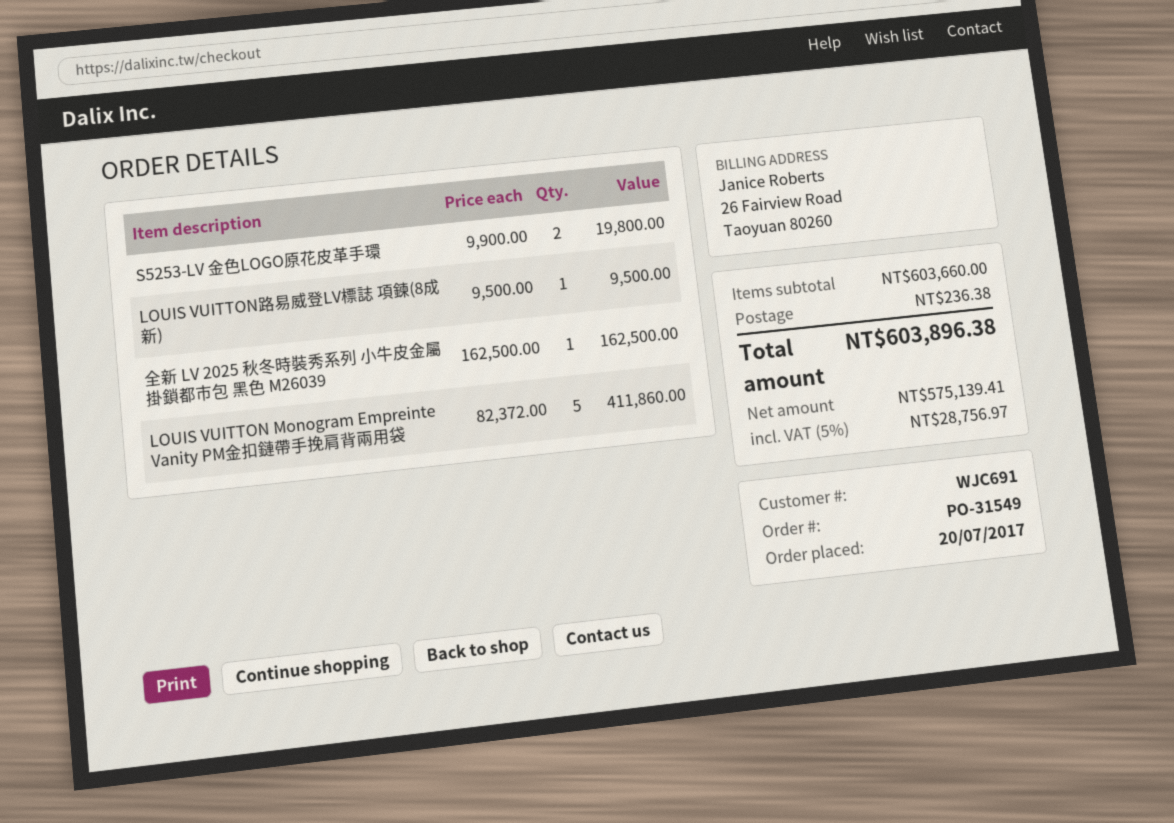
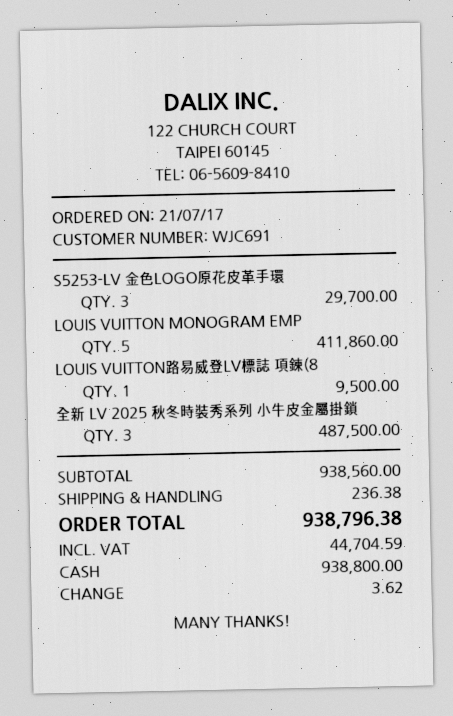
order date: 2017-07-20 -> 2017-07-21
S5253-LV 金色LOGO原花皮革手環: 2 for 19800.00 -> 3 for 29700.00
全新 LV 2025 秋冬時裝秀系列 小牛皮金屬掛鎖都市包 黑色 M26039: 1 for 162500.00 -> 3 for 487500.00
subtotal: 603660.00 -> 938560.00
tax: 28756.97 -> 44704.59
total: 603896.38 -> 938796.38

